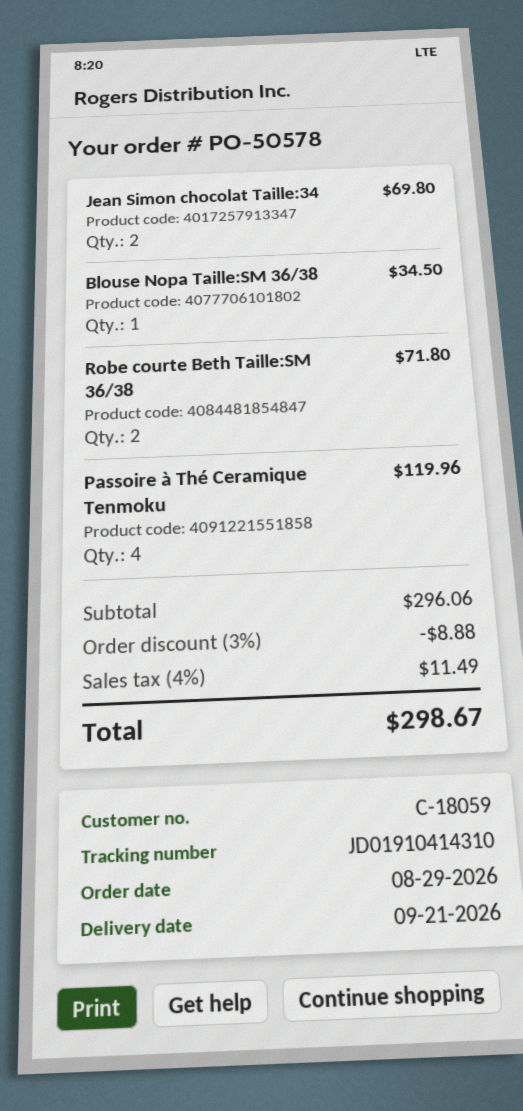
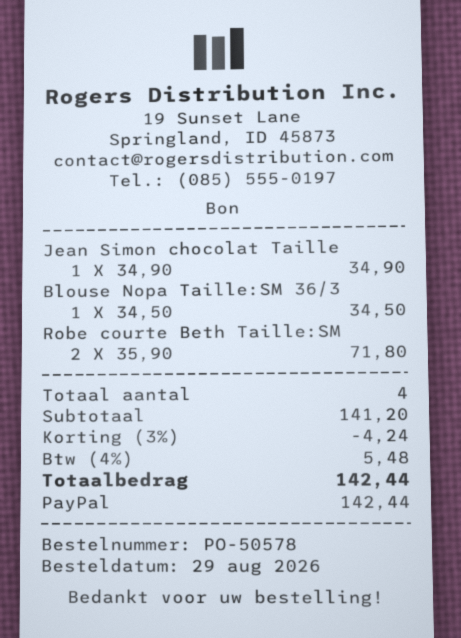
Jean Simon chocolat Taille:34: 2 for 69.80 -> 1 for 34.90
Passoire à Thé Ceramique Tenmoku: 4 for 119.96 -> none
subtotal: 296.06 -> 141.20
discount: 3% = 8.88 -> 3% = 4.24
tax: 4% = 11.49 -> 4% = 5.48
total: 298.67 -> 142.44

